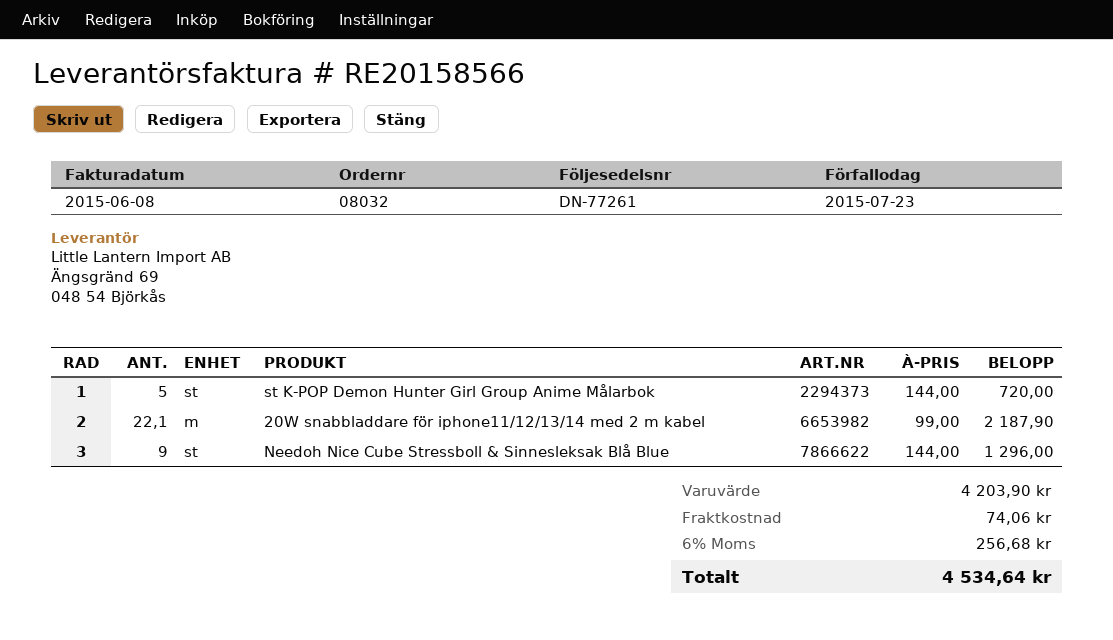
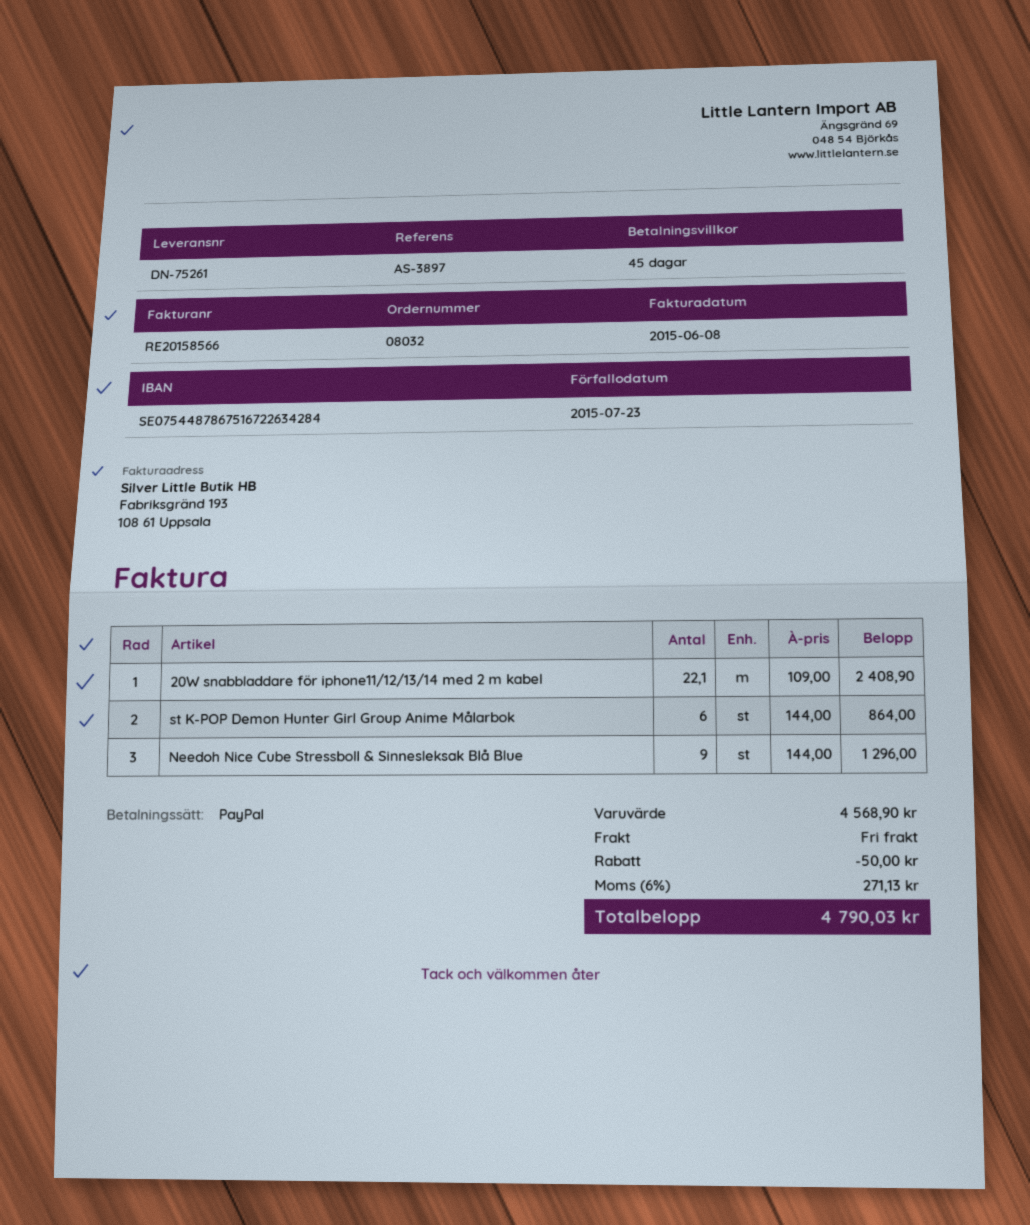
delivery note number: DN-77261 -> DN-75261
st K-POP Demon Hunter Girl Group Anime Målarbok: 5 x 144.00 = 720.00 -> 6 x 144.00 = 864.00
20W snabbladdare för iphone11/12/13/14 med 2 m kabel: 22.1 x 99.00 = 2187.90 -> 22.1 x 109.00 = 2408.90
subtotal: 4203.90 -> 4568.90
discount: none -> 50.00
shipping: 74.06 -> 0.00
tax: 6% = 256.68 -> 6% = 271.13
total: 4534.64 -> 4790.03

